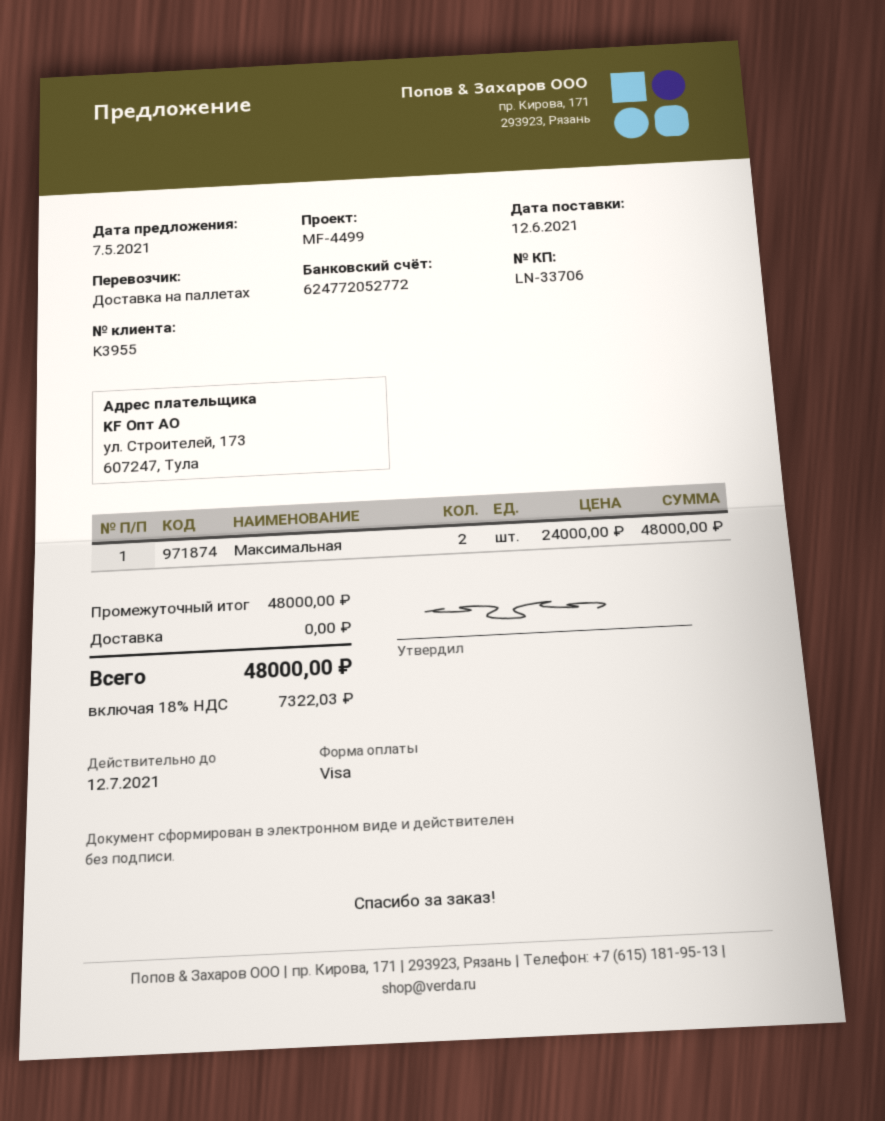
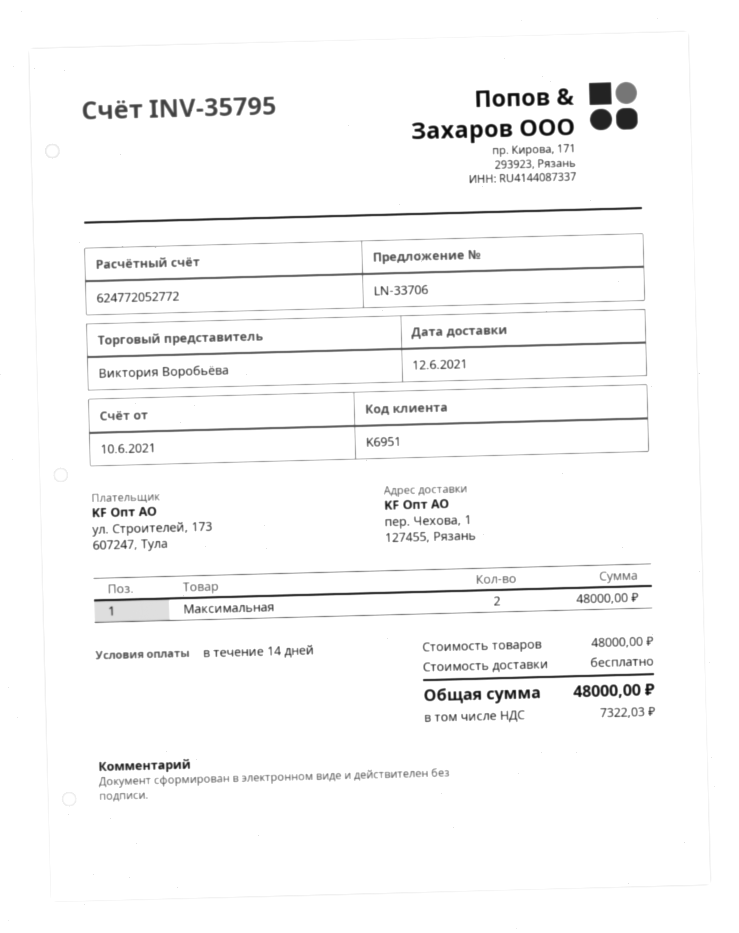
customer number: K3955 -> K6951

